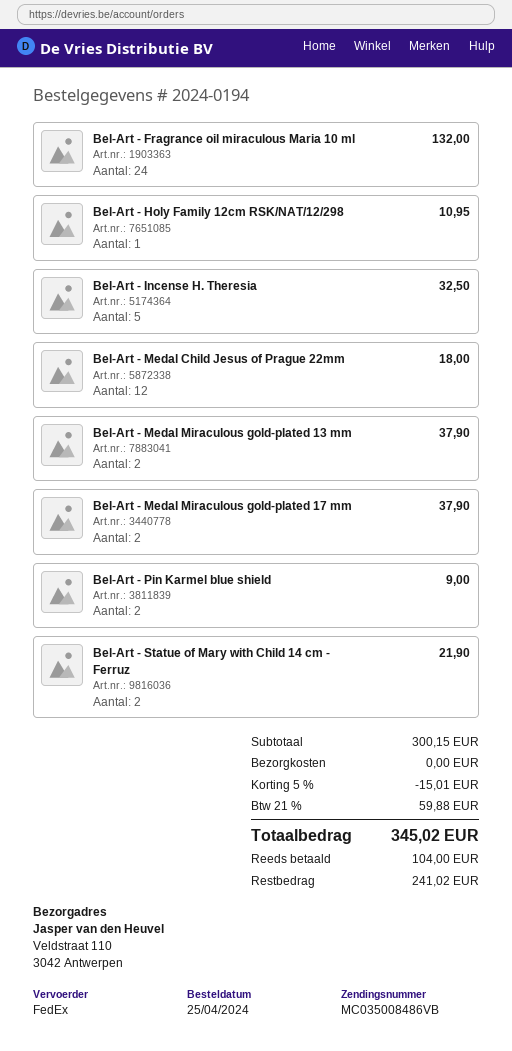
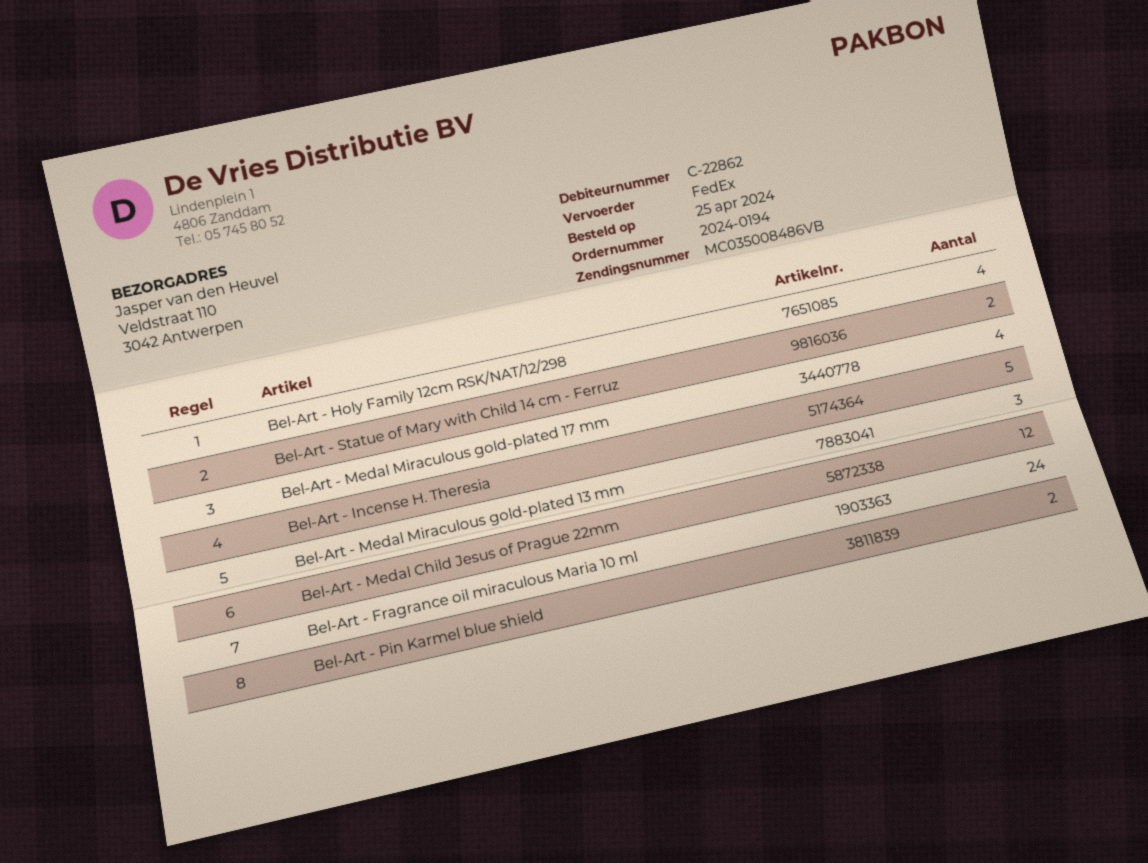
Bel-Art - Holy Family 12cm RSK/NAT/12/298: 1 -> 4
Bel-Art - Medal Miraculous gold-plated 13 mm: 2 -> 3
Bel-Art - Medal Miraculous gold-plated 17 mm: 2 -> 4

